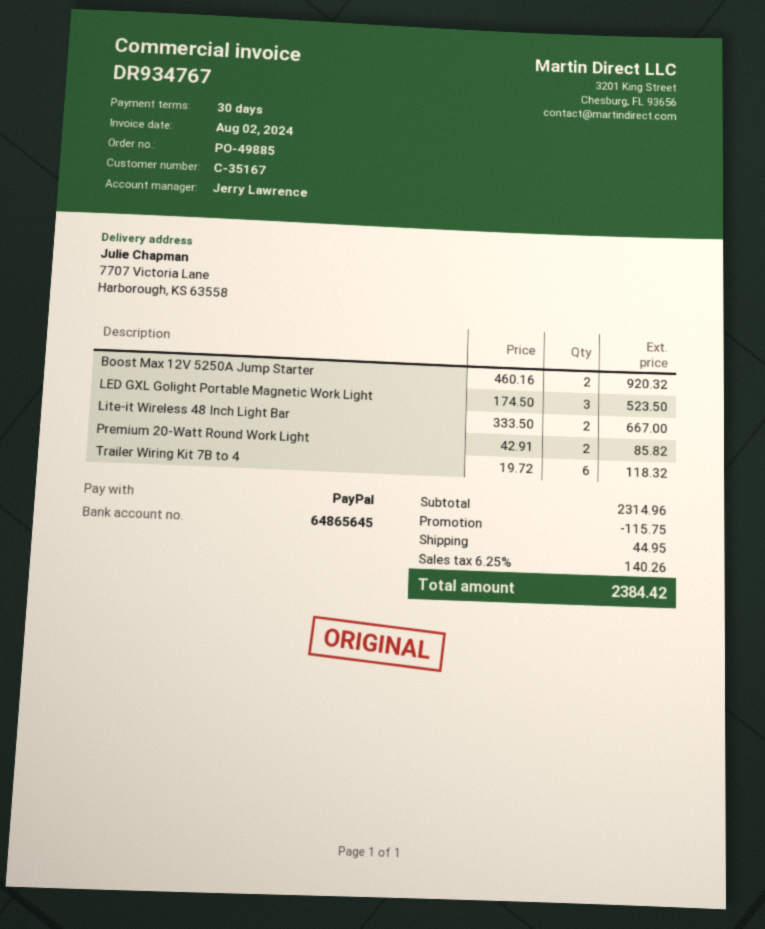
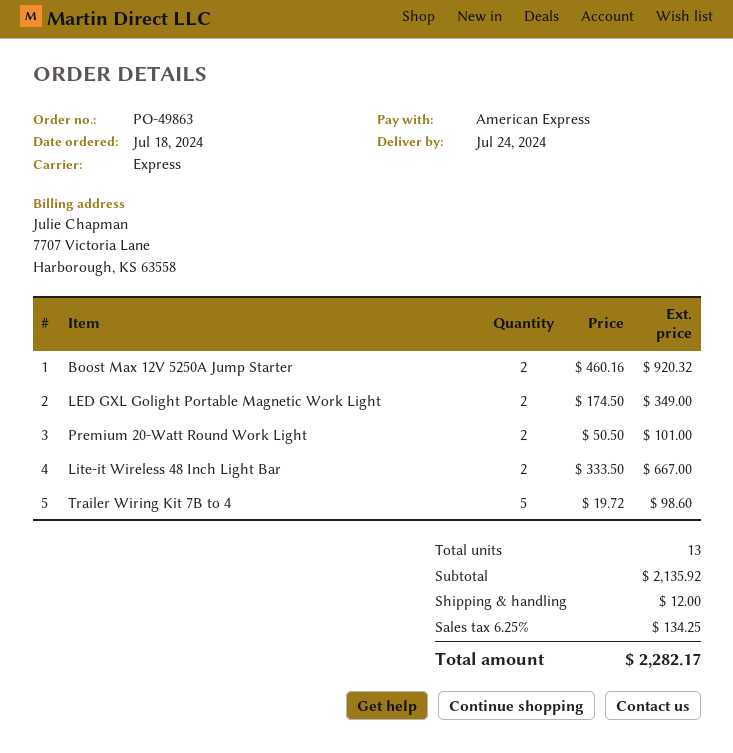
order number: PO-49885 -> PO-49863
payment method: PayPal -> American Express
LED GXL Golight Portable Magnetic Work Light: 3 x 174.50 = 523.50 -> 2 x 174.50 = 349.00
Premium 20-Watt Round Work Light: 2 x 42.91 = 85.82 -> 2 x 50.50 = 101.00
Trailer Wiring Kit 7B to 4: 6 x 19.72 = 118.32 -> 5 x 19.72 = 98.60
subtotal: 2314.96 -> 2135.92
discount: 115.75 -> none
shipping: 44.95 -> 12.00
tax: 6.25% = 140.26 -> 6.25% = 134.25
total: 2384.42 -> 2282.17

